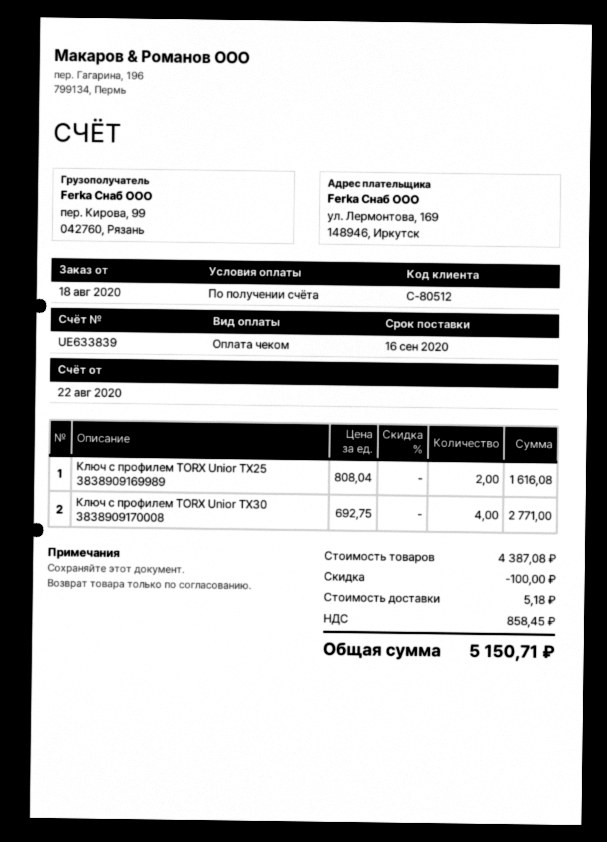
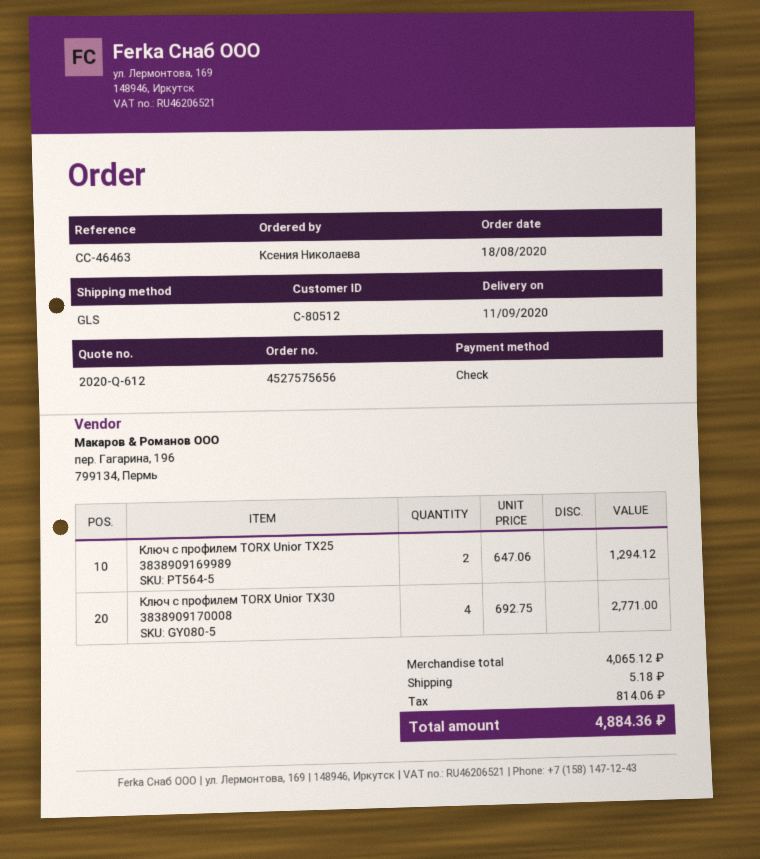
delivery date: 2020-09-16 -> 2020-09-11
Ключ с профилем TORX Unior TX25 3838909169989: 2 x 808.04 = 1616.08 -> 2 x 647.06 = 1294.12
subtotal: 4387.08 -> 4065.12
discount: 100.00 -> none
tax: 858.45 -> 814.06
total: 5150.71 -> 4884.36

